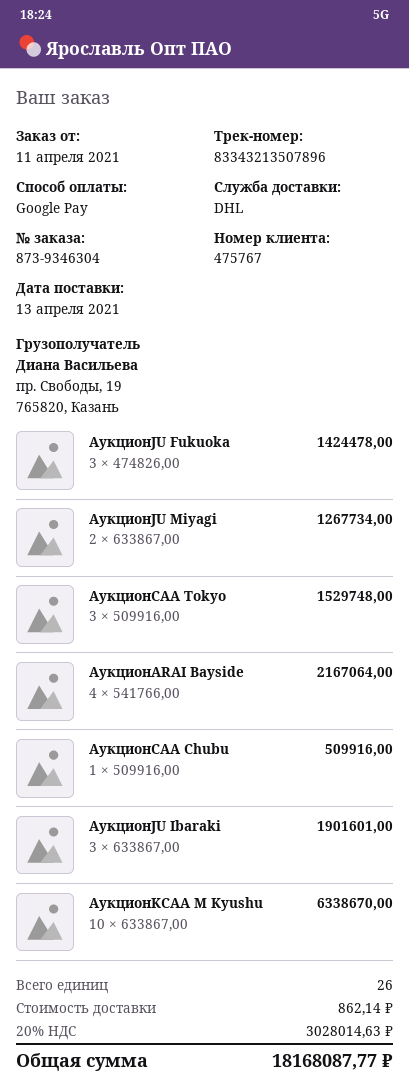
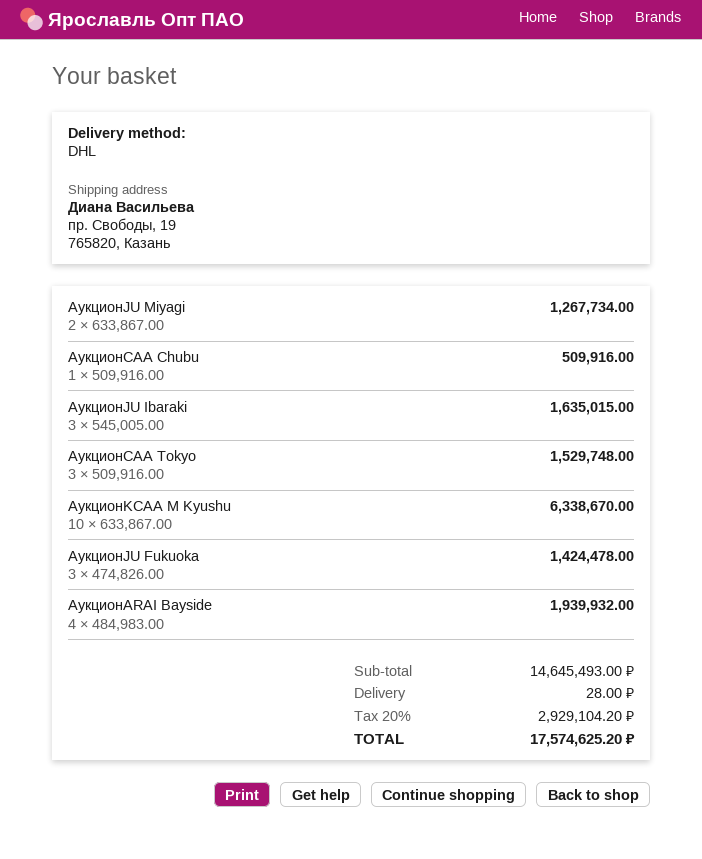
АукционARAI Bayside: 4 x 541766.00 = 2167064.00 -> 4 x 484983.00 = 1939932.00
АукционJU Ibaraki: 3 x 633867.00 = 1901601.00 -> 3 x 545005.00 = 1635015.00
shipping: 862.14 -> 28.00
tax: 20% = 3028014.63 -> 20% = 2929104.20
total: 18168087.77 -> 17574625.20

